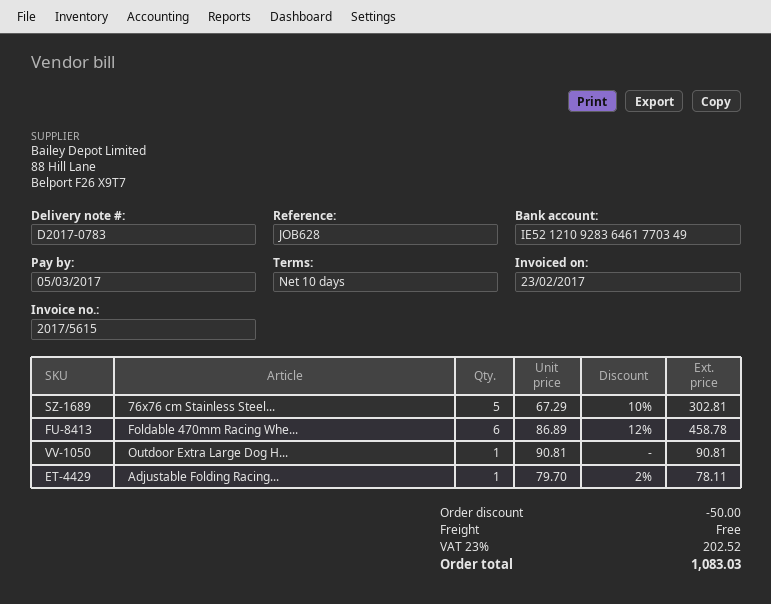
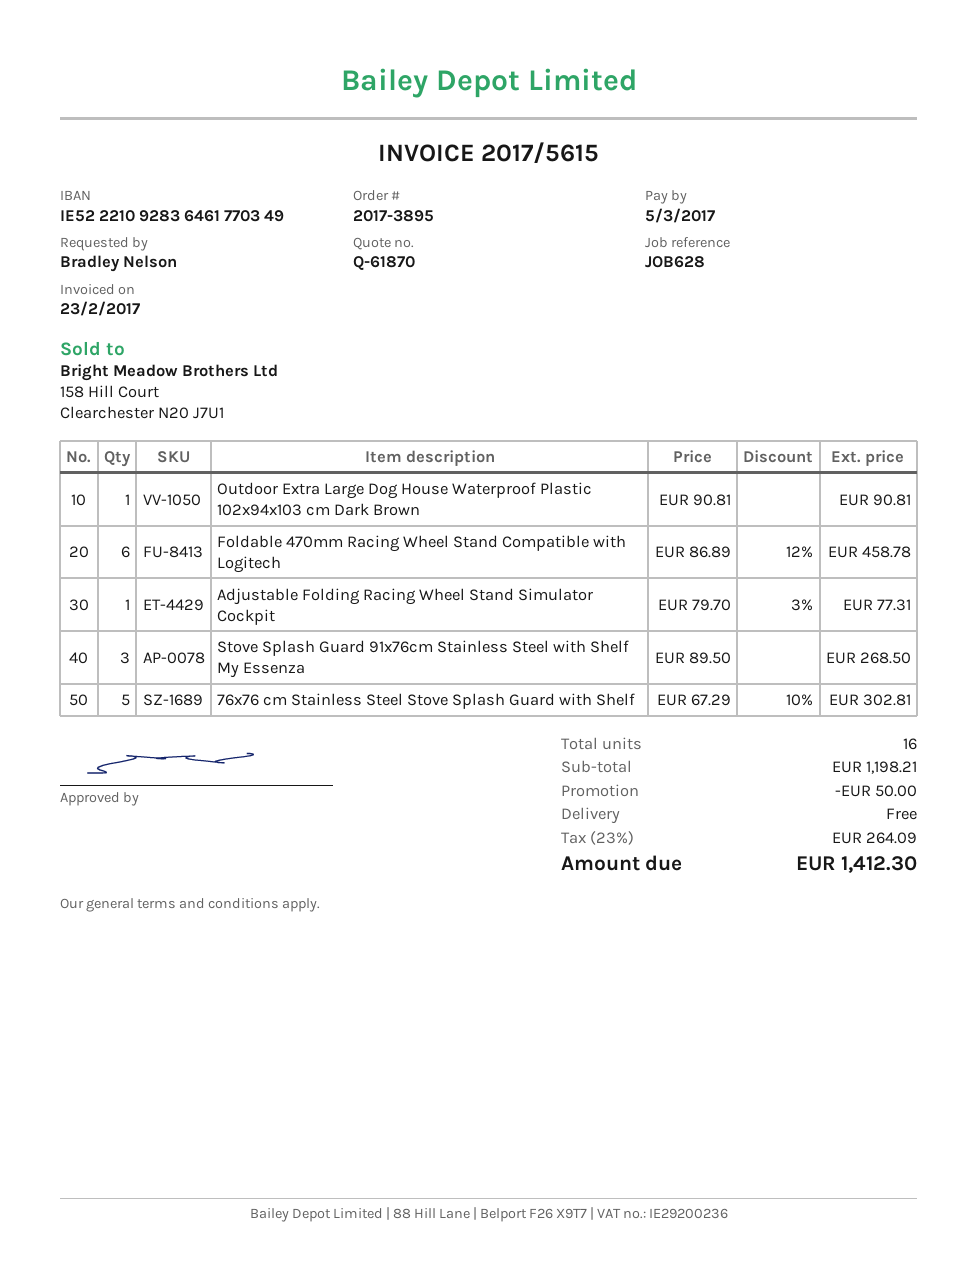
bank account: IE52121092836461770349 -> IE52221092836461770349
Adjustable Folding Racing...: 1 x 79.70 - 2% = 78.11 -> 1 x 79.70 - 3% = 77.31
Stove Splash Guard 91x76cm Stainless Steel with Shelf My Essenza: none -> 3 x 89.50 = 268.50
tax: 23% = 202.52 -> 23% = 264.09
total: 1083.03 -> 1412.30

